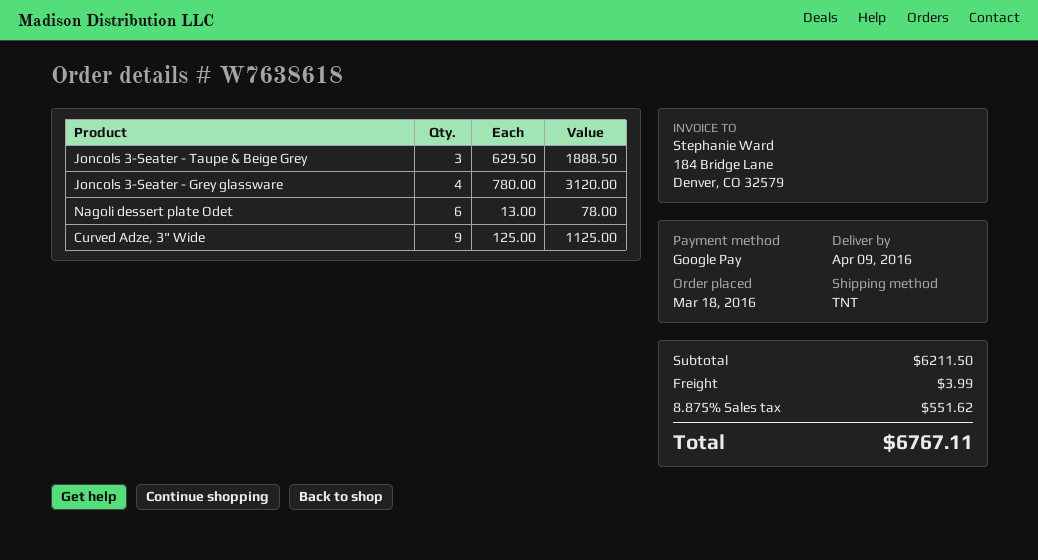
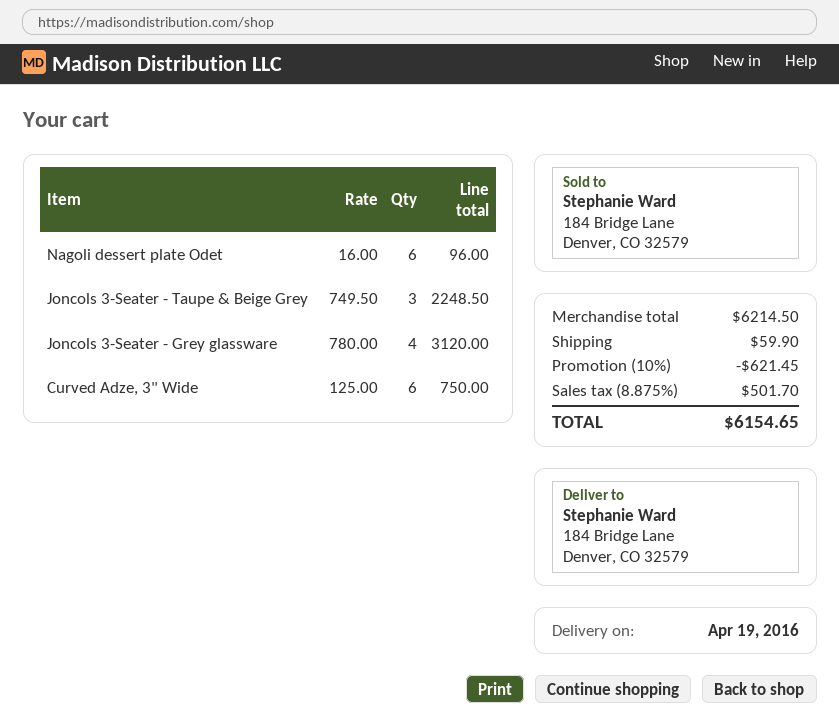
delivery date: 2016-04-09 -> 2016-04-19
Joncols 3-Seater - Taupe & Beige Grey: 3 x 629.50 = 1888.50 -> 3 x 749.50 = 2248.50
Nagoli dessert plate Odet: 6 x 13.00 = 78.00 -> 6 x 16.00 = 96.00
Curved Adze, 3" Wide: 9 x 125.00 = 1125.00 -> 6 x 125.00 = 750.00
subtotal: 6211.50 -> 6214.50
discount: none -> 10% = 621.45
shipping: 3.99 -> 59.90
tax: 8.875% = 551.62 -> 8.875% = 501.70
total: 6767.11 -> 6154.65

